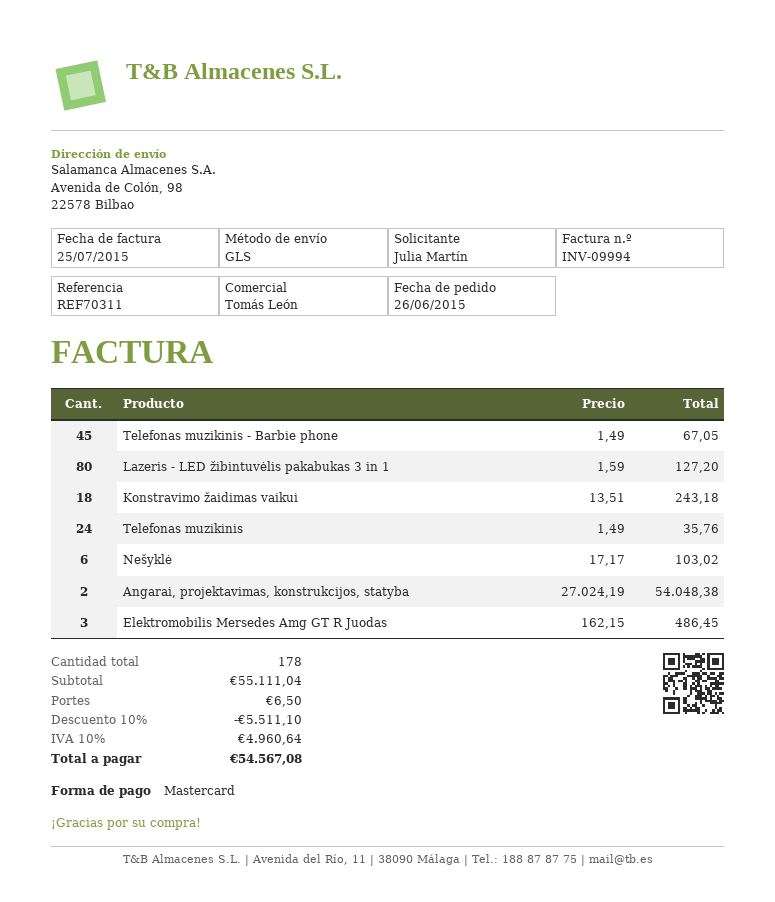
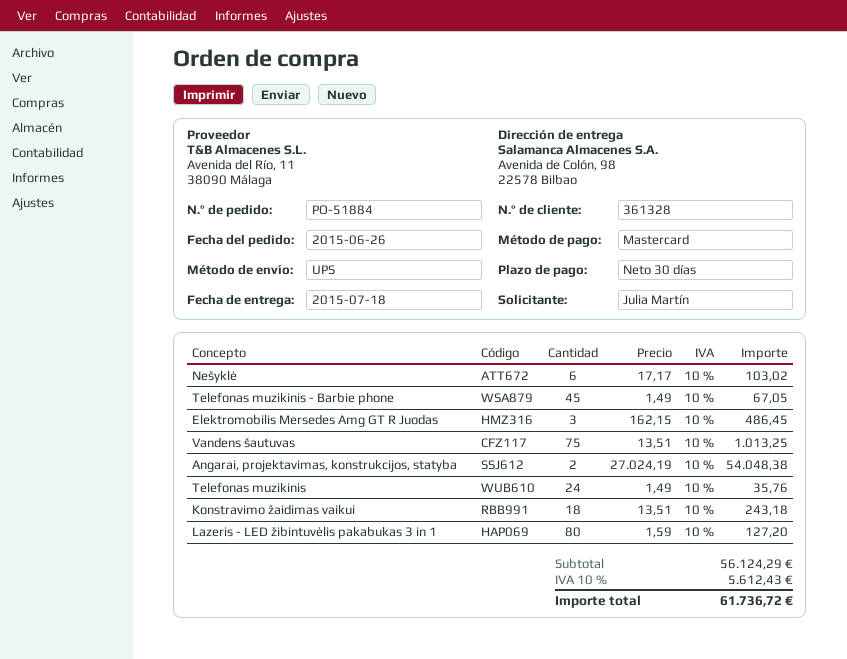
shipping method: GLS -> UPS
Vandens šautuvas: none -> 75 x 13.51 = 1013.25
subtotal: 55111.04 -> 56124.29
discount: 10% = 5511.10 -> none
shipping: 6.50 -> none
tax: 10% = 4960.64 -> 10% = 5612.43
total: 54567.08 -> 61736.72

